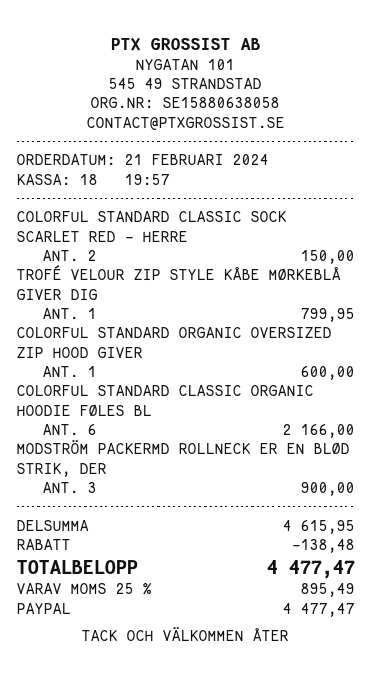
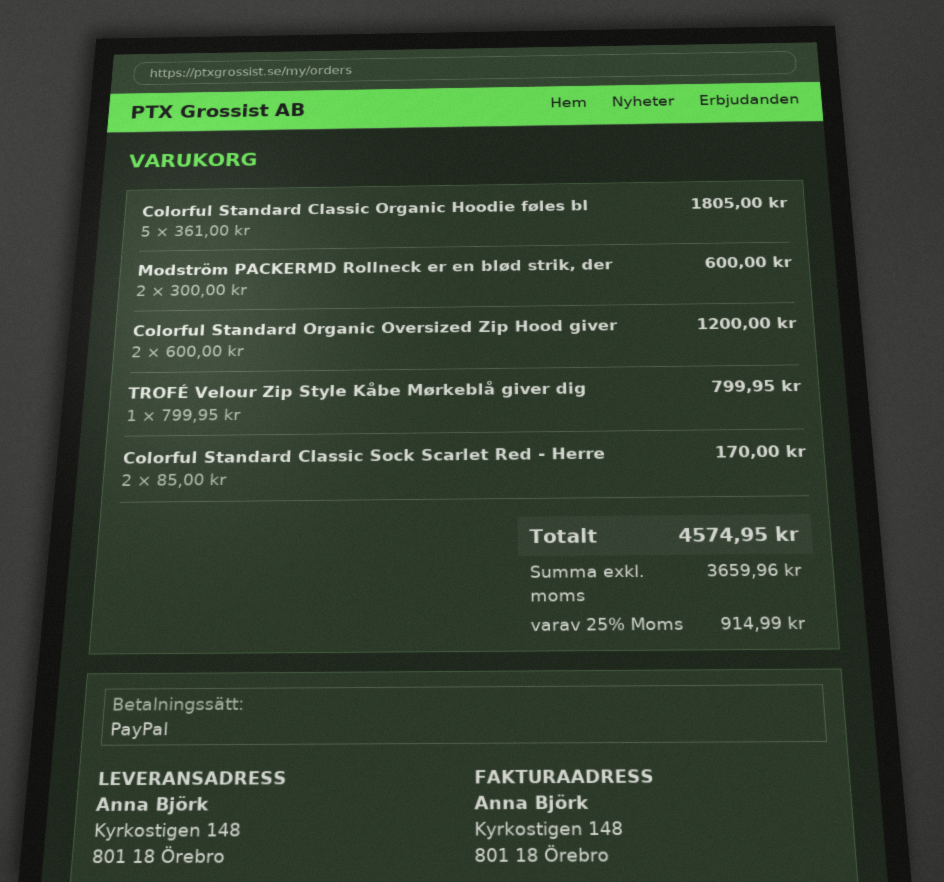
COLORFUL STANDARD CLASSIC SOCK SCARLET RED - HERRE: 2 for 150.00 -> 2 for 170.00
COLORFUL STANDARD ORGANIC OVERSIZED ZIP HOOD GIVER: 1 for 600.00 -> 2 for 1200.00
COLORFUL STANDARD CLASSIC ORGANIC HOODIE FØLES BL: 6 for 2166.00 -> 5 for 1805.00
MODSTRÖM PACKERMD ROLLNECK ER EN BLØD STRIK, DER: 3 for 900.00 -> 2 for 600.00
discount: 138.48 -> none
tax: 25% = 895.49 -> 25% = 914.99
total: 4477.47 -> 4574.95

